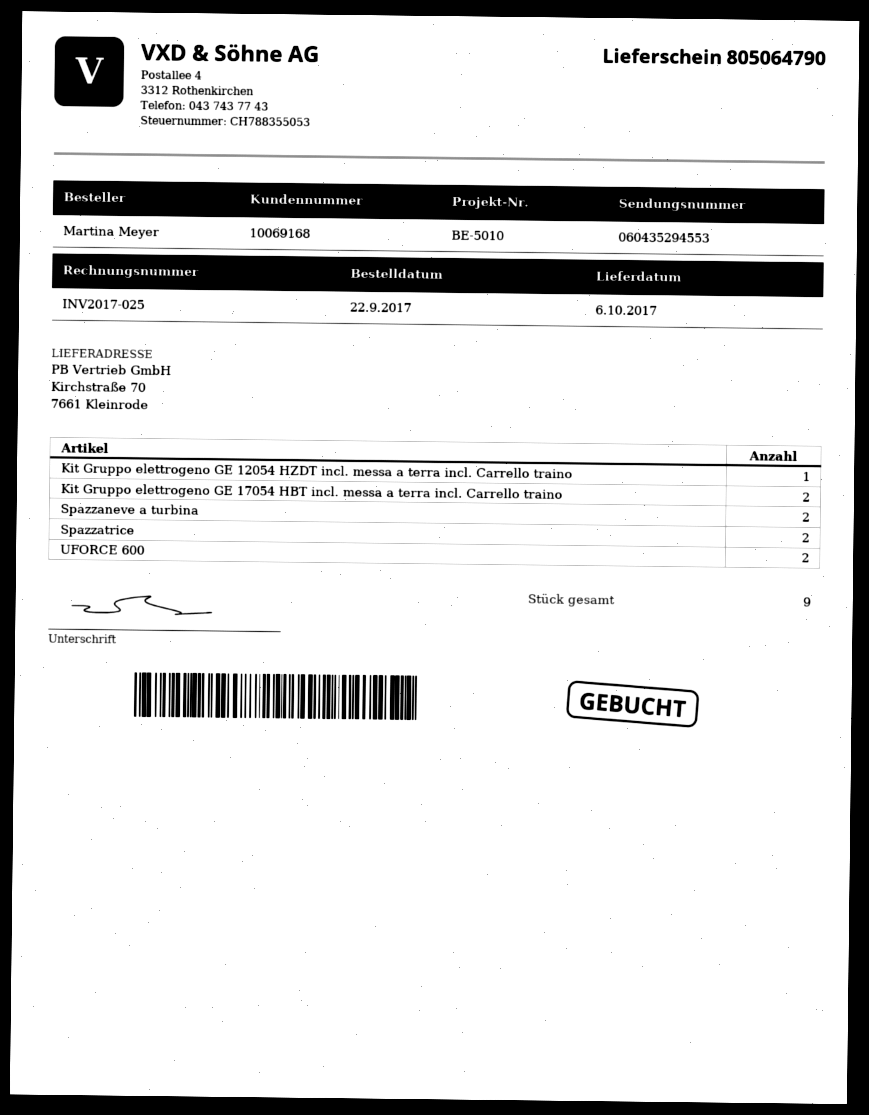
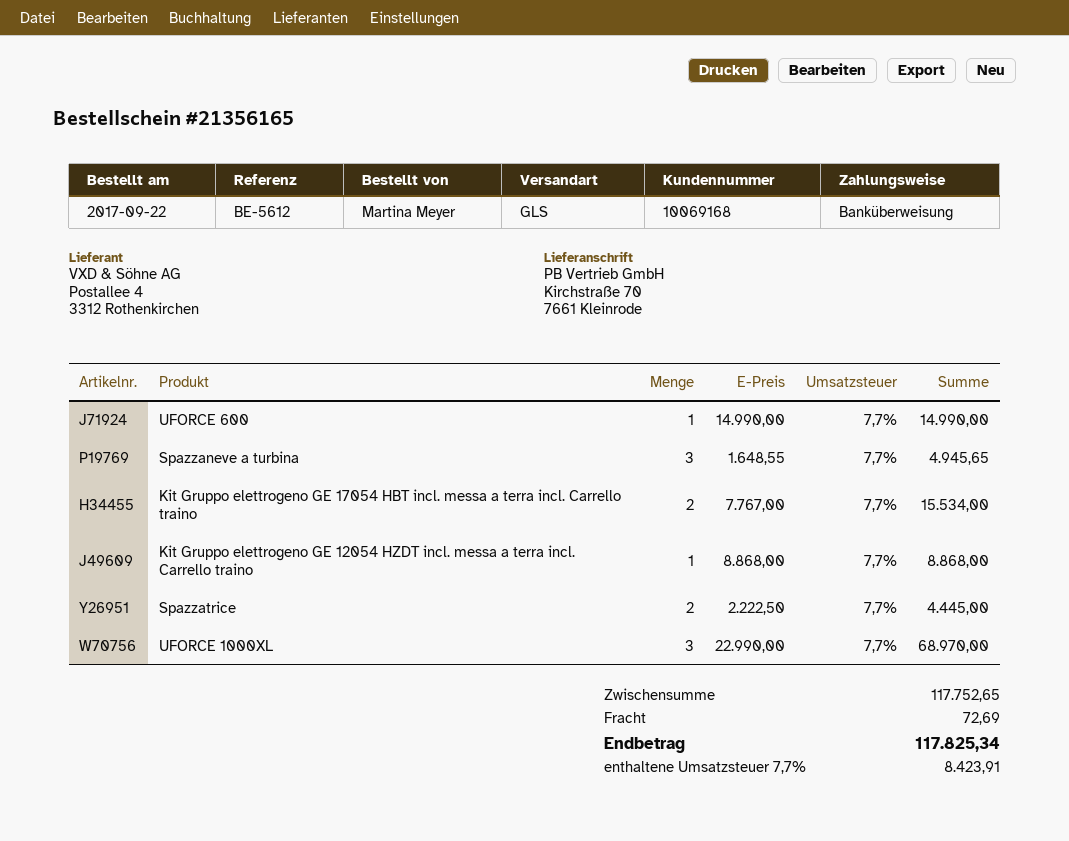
reference: BE-5010 -> BE-5612
Spazzaneve a turbina: 2 -> 3
UFORCE 600: 2 -> 1
UFORCE 1000XL: none -> 3

